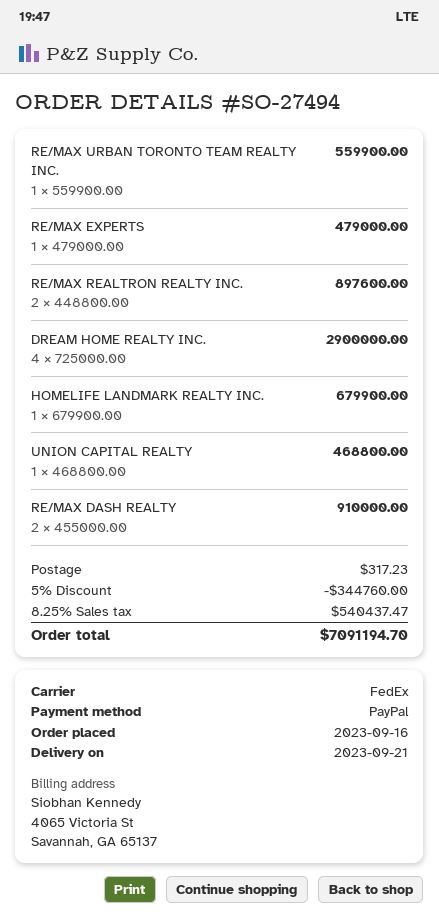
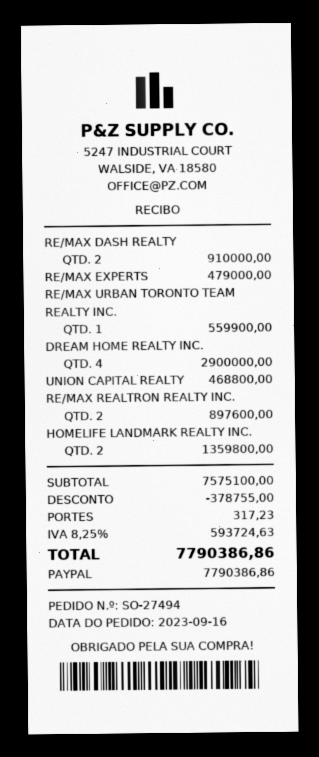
HOMELIFE LANDMARK REALTY INC.: 1 for 679900.00 -> 2 for 1359800.00
discount: 344760.00 -> 378755.00
tax: 8.25% = 540437.47 -> 8.25% = 593724.63
total: 7091194.70 -> 7790386.86

